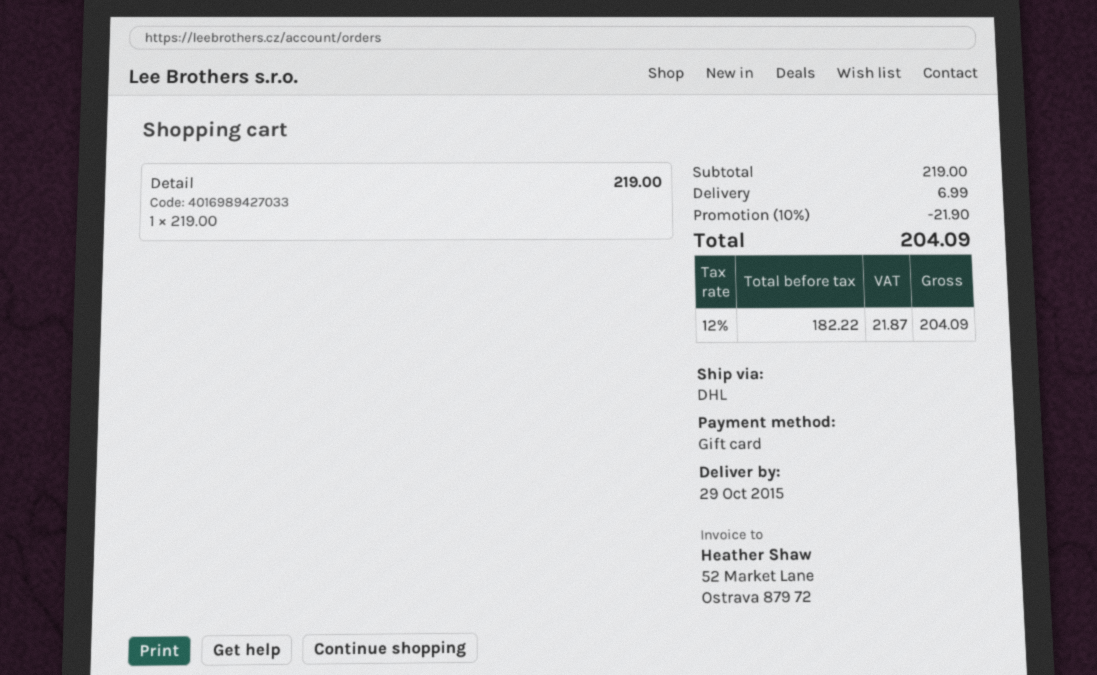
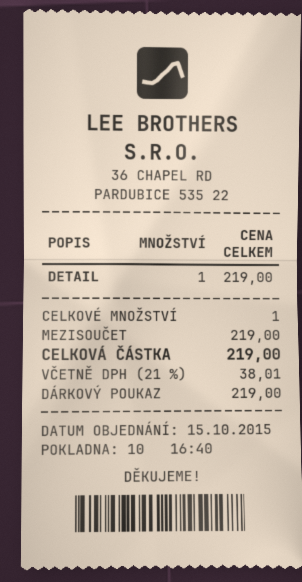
discount: 10% = 21.90 -> none
shipping: 6.99 -> none
tax: 12% = 21.87 -> 21% = 38.01
total: 204.09 -> 219.00

